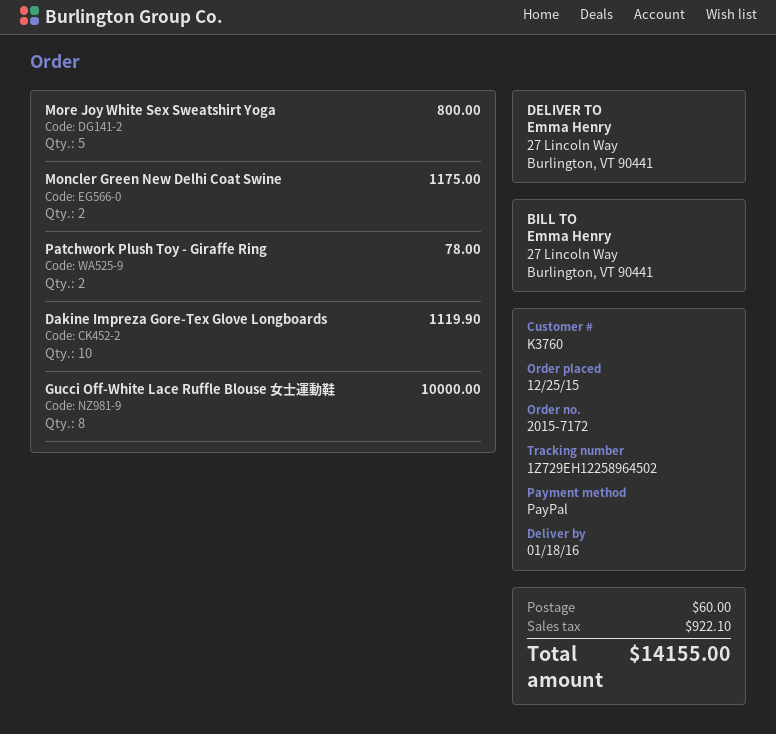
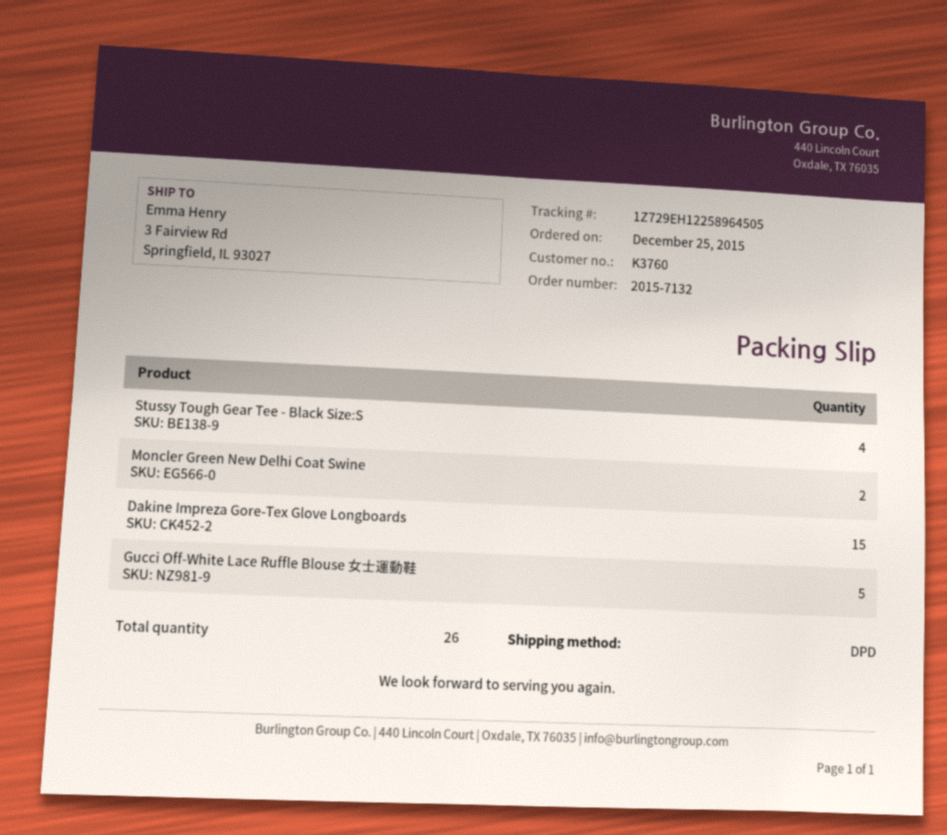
order number: 2015-7172 -> 2015-7132
tracking number: 1Z729EH12258964502 -> 1Z729EH12258964505
ship to: 27 Lincoln Way, Burlington, VT 90441 -> 3 Fairview Rd, Springfield, IL 93027
More Joy White Sex Sweatshirt Yoga: 5 -> none
Patchwork Plush Toy - Giraffe Ring: 2 -> none
Dakine Impreza Gore-Tex Glove Longboards: 10 -> 15
Gucci Off-White Lace Ruffle Blouse 女士運動鞋: 8 -> 5
Stussy Tough Gear Tee - Black Size:S: none -> 4

